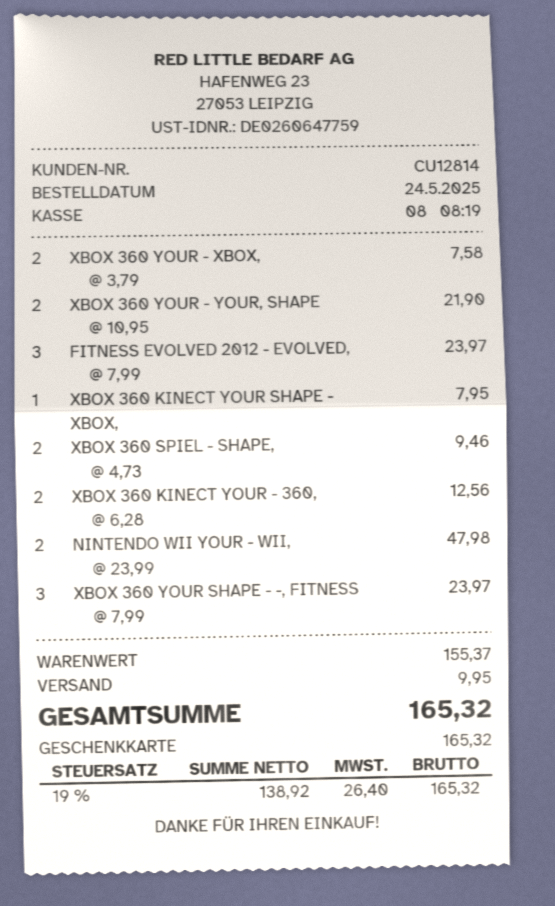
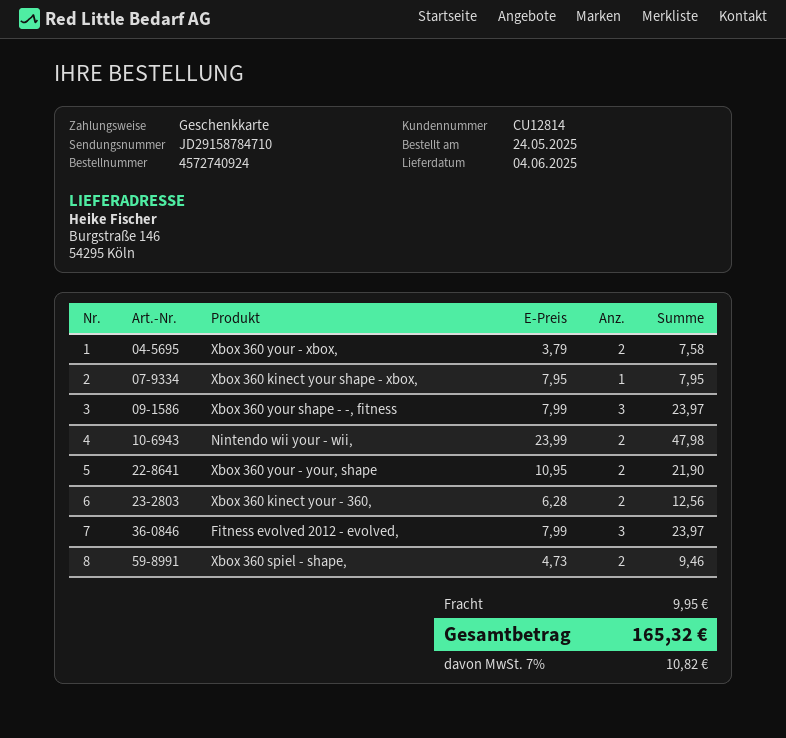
tax: 19% = 26.40 -> 7% = 10.82

